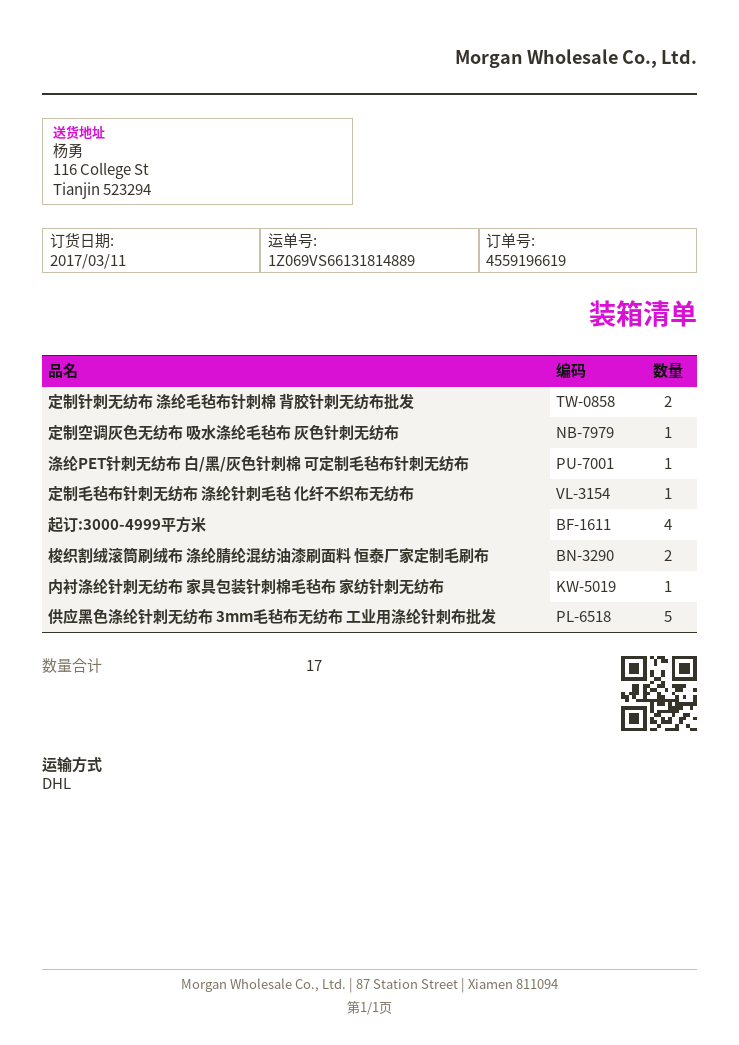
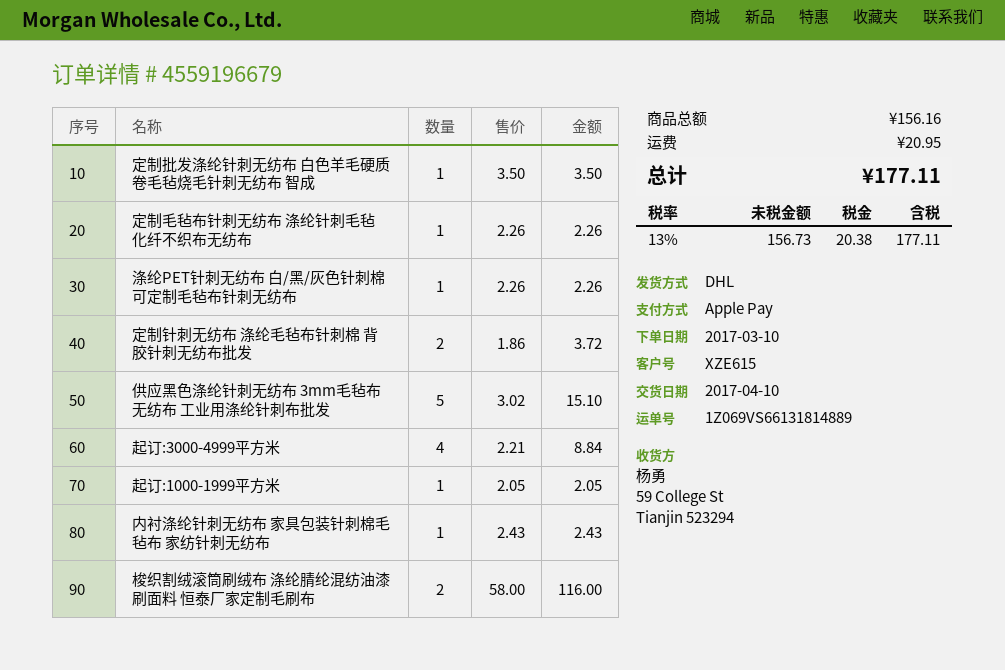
order number: 4559196619 -> 4559196679
order date: 2017-03-11 -> 2017-03-10
ship to: 116 College St, Tianjin 523294 -> 59 College St, Tianjin 523294
定制空调灰色无纺布 吸水涤纶毛毡布 灰色针刺无纺布: 1 -> none
定制批发涤纶针刺无纺布 白色羊毛硬质卷毛毡烧毛针刺无纺布 智成: none -> 1
起订:1000-1999平方米: none -> 1

